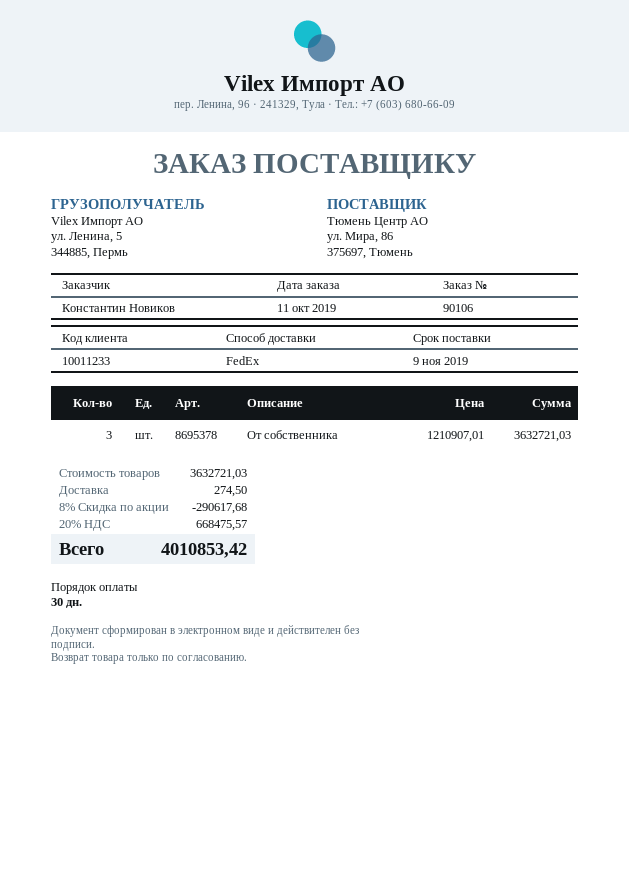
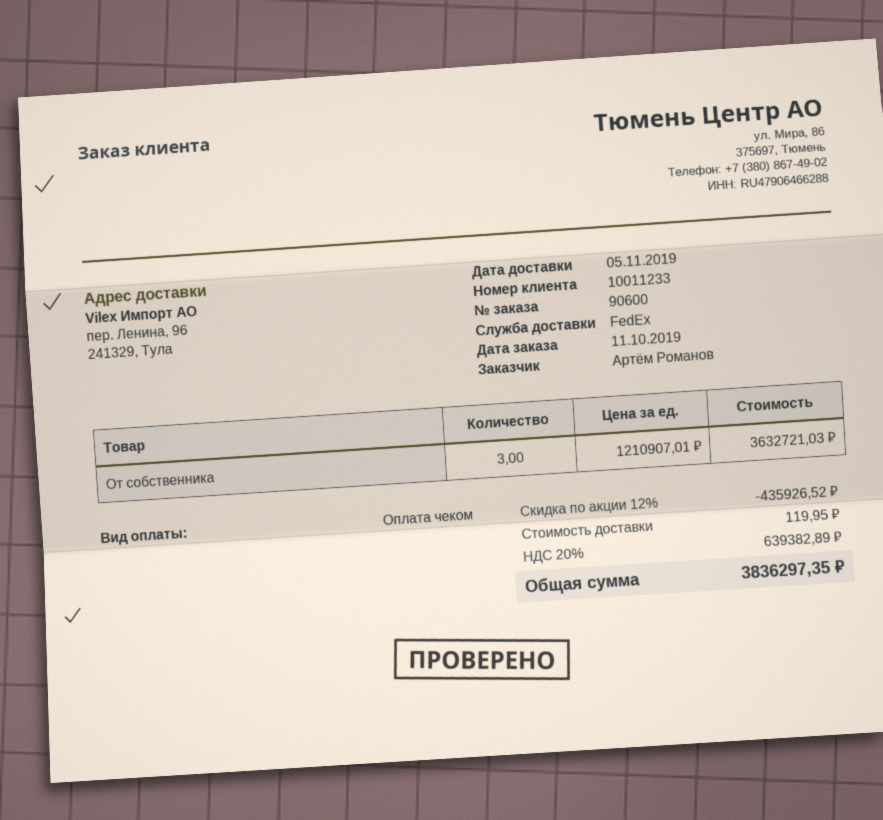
order number: 90106 -> 90600
delivery date: 2019-11-09 -> 2019-11-05
ordered by: Константин Новиков -> Артём Романов
ship to: ул. Ленина, 5, 344885, Пермь -> пер. Ленина, 96, 241329, Тула
discount: 8% = 290617.68 -> 12% = 435926.52
shipping: 274.50 -> 119.95
tax: 20% = 668475.57 -> 20% = 639382.89
total: 4010853.42 -> 3836297.35

